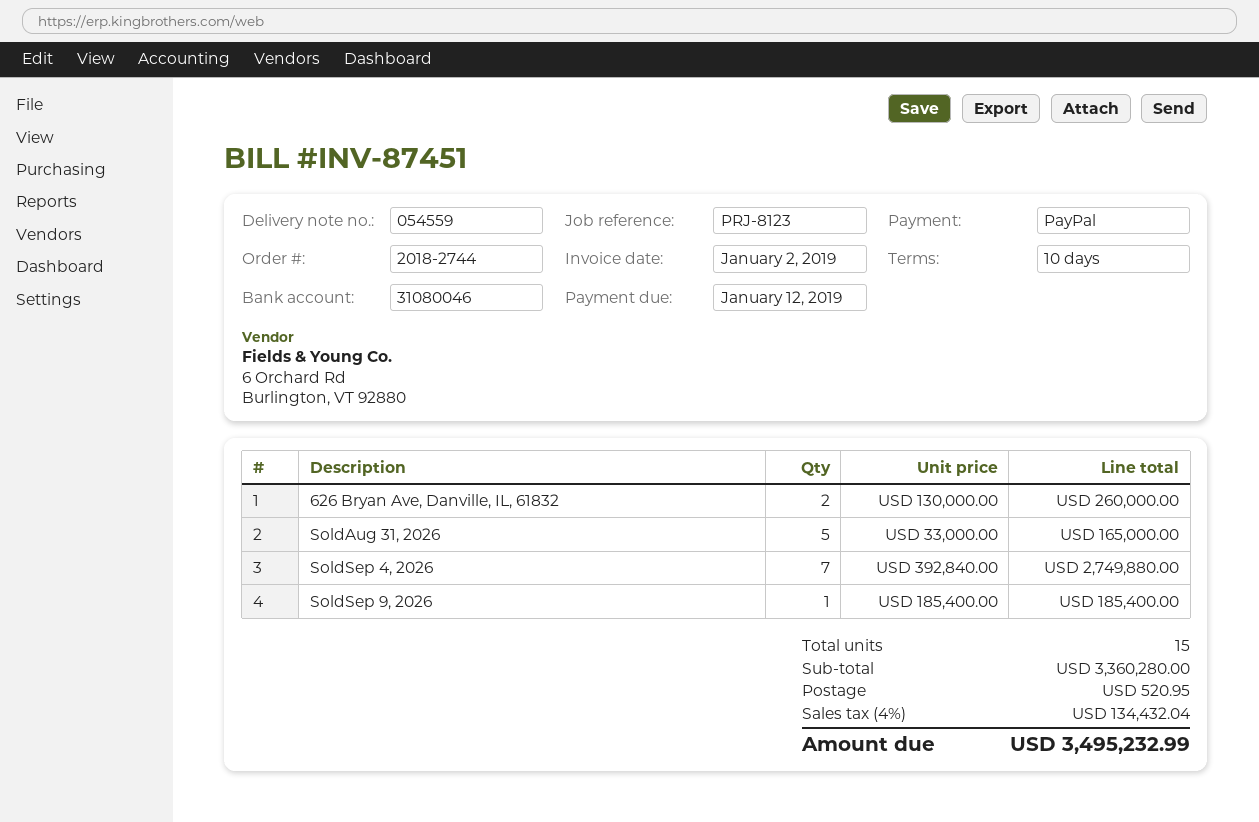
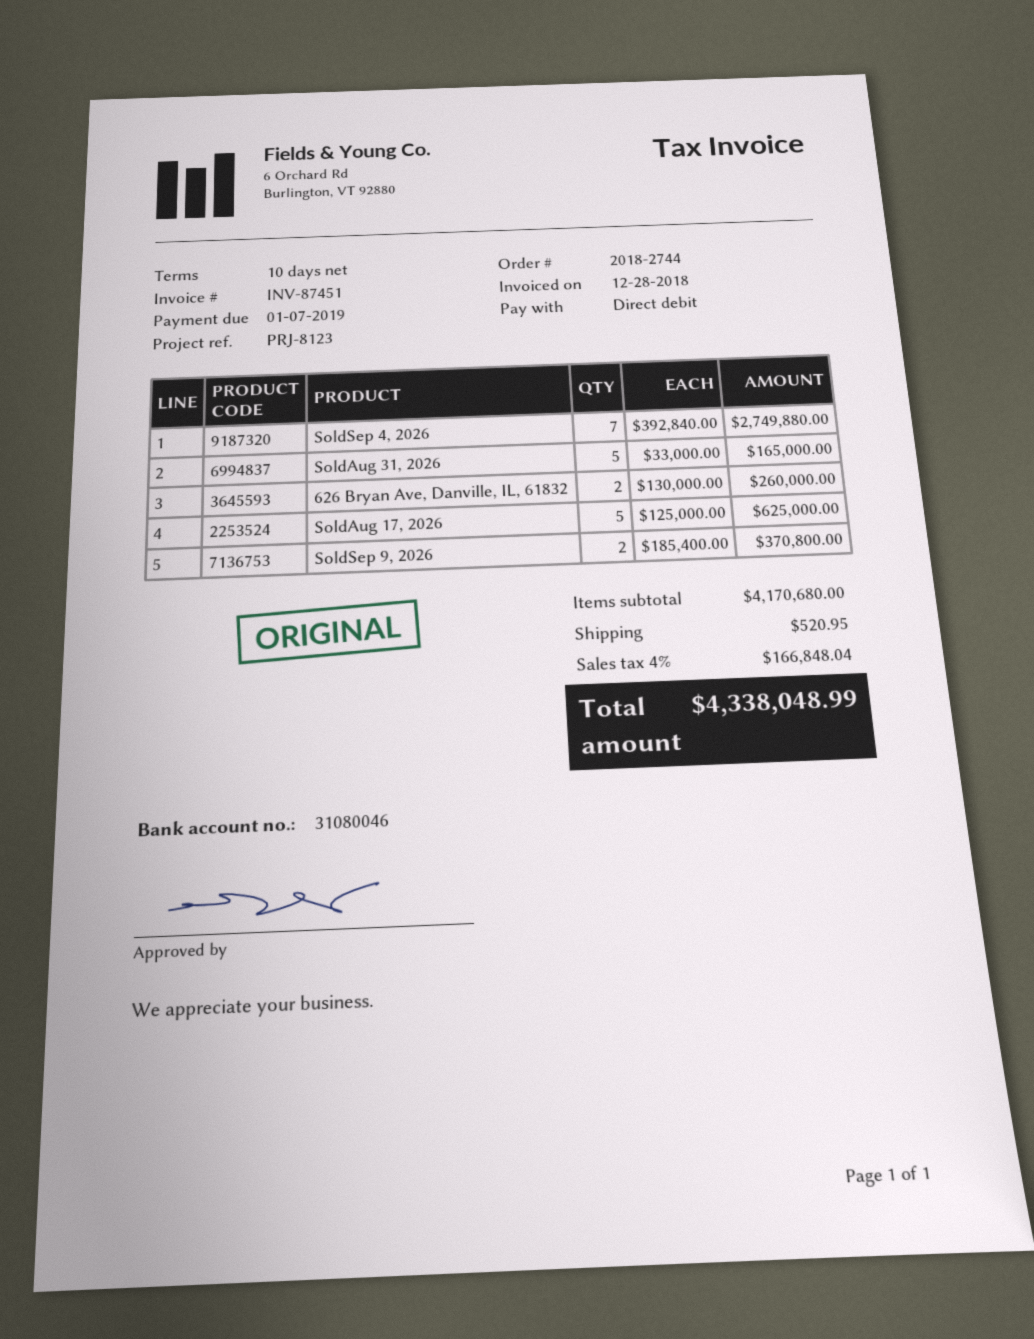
invoice date: 2019-01-02 -> 2018-12-28
due date: 2019-01-12 -> 2019-01-07
payment method: PayPal -> direct debit
SoldSep 9, 2026: 1 x 185400.00 = 185400.00 -> 2 x 185400.00 = 370800.00
SoldAug 17, 2026: none -> 5 x 125000.00 = 625000.00
subtotal: 3360280.00 -> 4170680.00
tax: 4% = 134432.04 -> 4% = 166848.04
total: 3495232.99 -> 4338048.99

